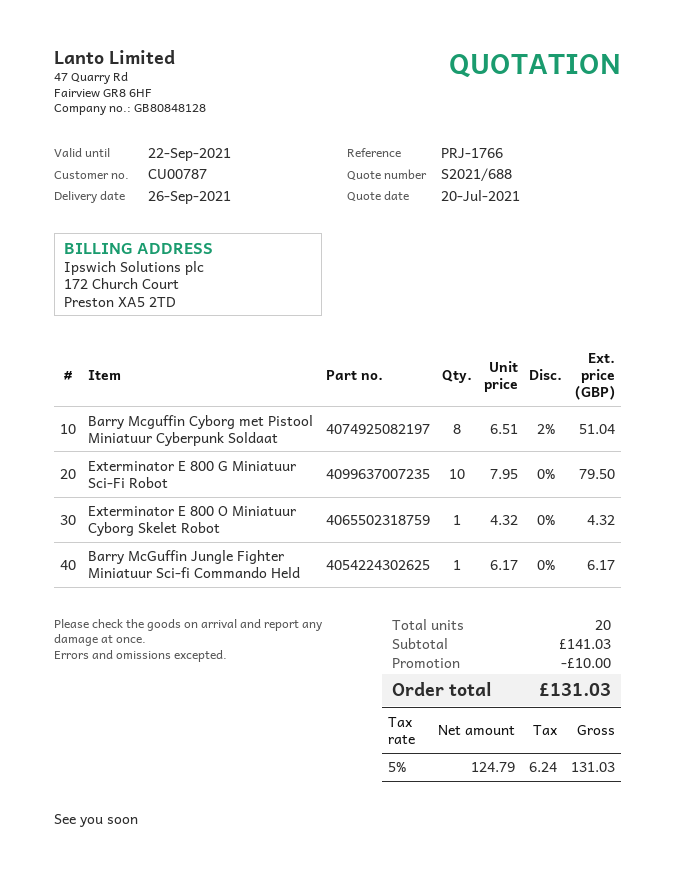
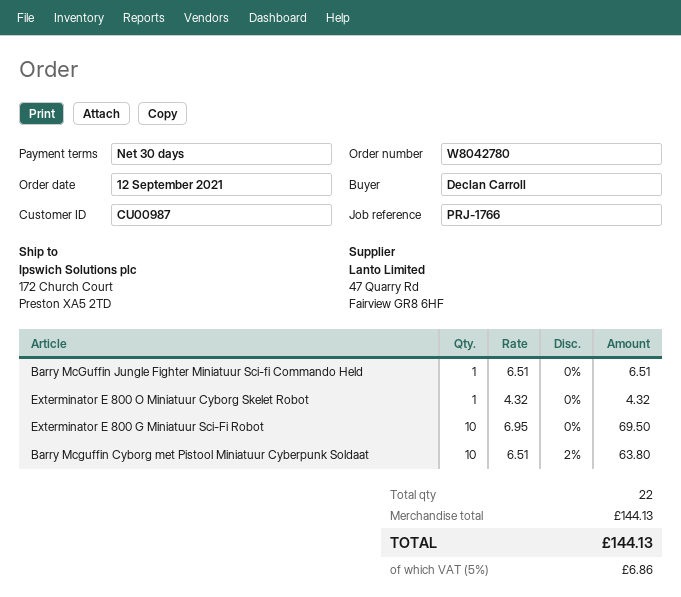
customer number: CU00787 -> CU00987
Barry Mcguffin Cyborg met Pistool Miniatuur Cyberpunk Soldaat: 8 x 6.51 - 2% = 51.04 -> 10 x 6.51 - 2% = 63.80
Exterminator E 800 G Miniatuur Sci-Fi Robot: 10 x 7.95 = 79.50 -> 10 x 6.95 = 69.50
Barry McGuffin Jungle Fighter Miniatuur Sci-fi Commando Held: 1 x 6.17 = 6.17 -> 1 x 6.51 = 6.51
total quantity: 20 -> 22
subtotal: 141.03 -> 144.13
discount: 10.00 -> none
tax: 5% = 6.24 -> 5% = 6.86
total: 131.03 -> 144.13

